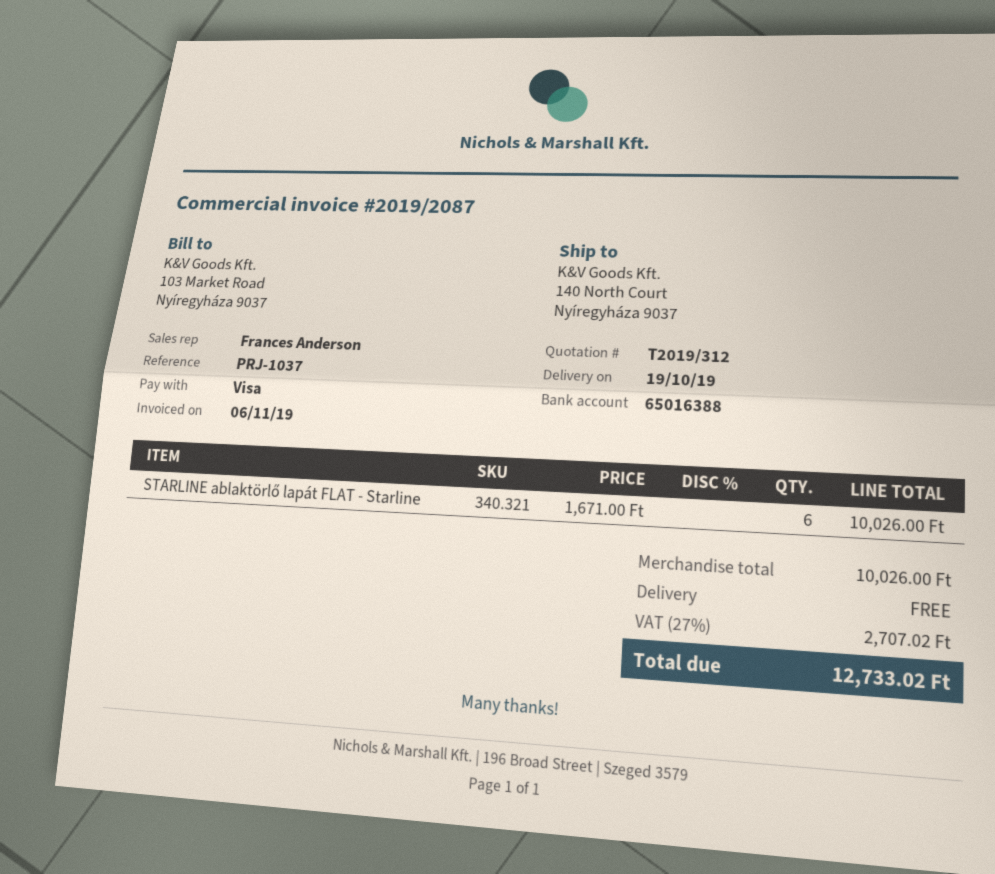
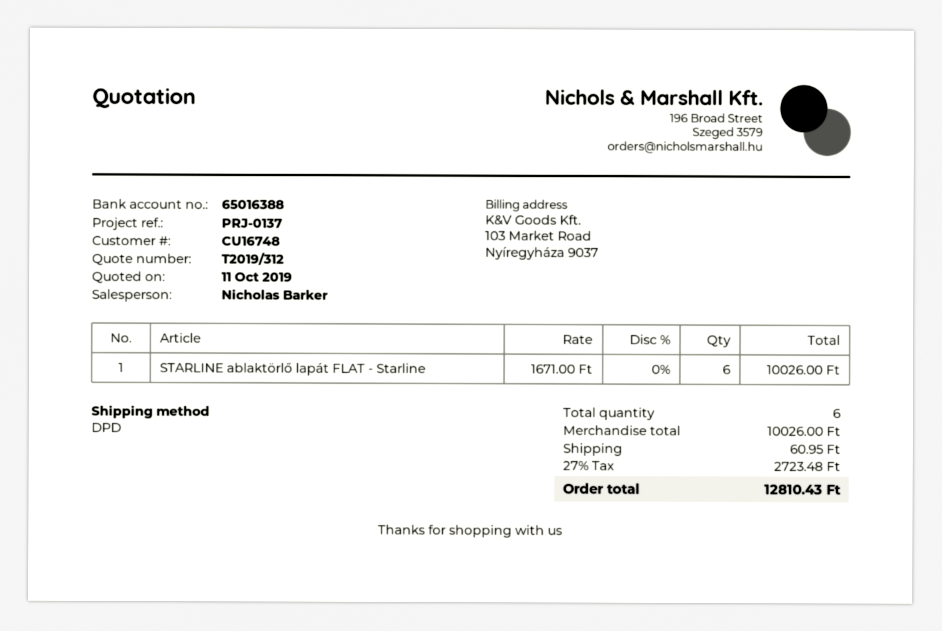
reference: PRJ-1037 -> PRJ-0137
sales rep: Frances Anderson -> Nicholas Barker
shipping: 0.00 -> 60.95
tax: 27% = 2707.02 -> 27% = 2723.48
total: 12733.02 -> 12810.43

